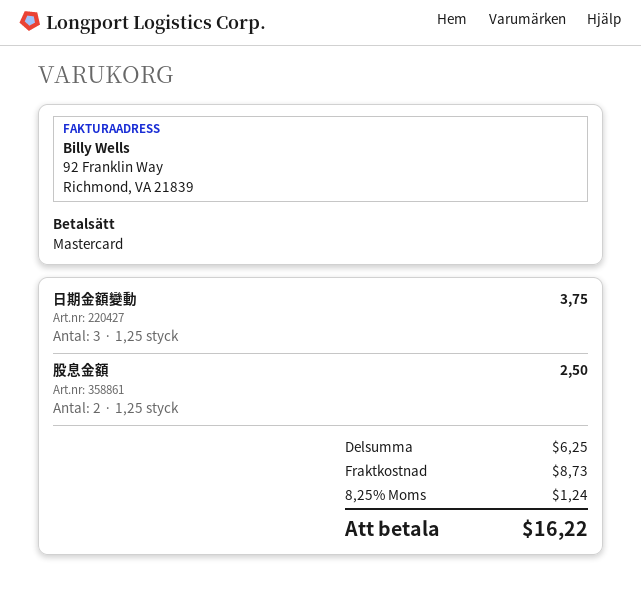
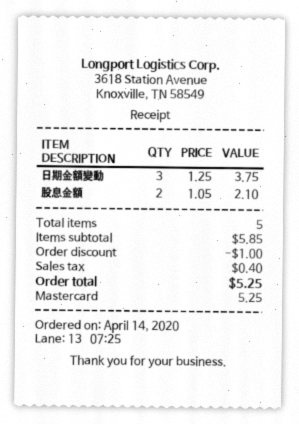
股息金額: 2 x 1.25 = 2.50 -> 2 x 1.05 = 2.10
subtotal: 6.25 -> 5.85
discount: none -> 1.00
shipping: 8.73 -> none
tax: 1.24 -> 0.40
total: 16.22 -> 5.25

